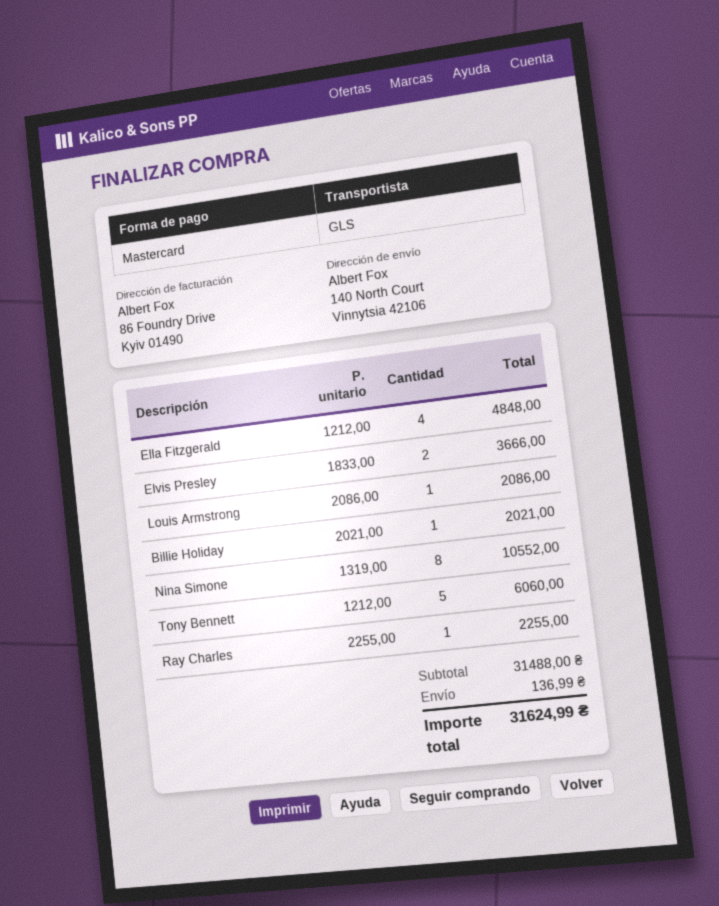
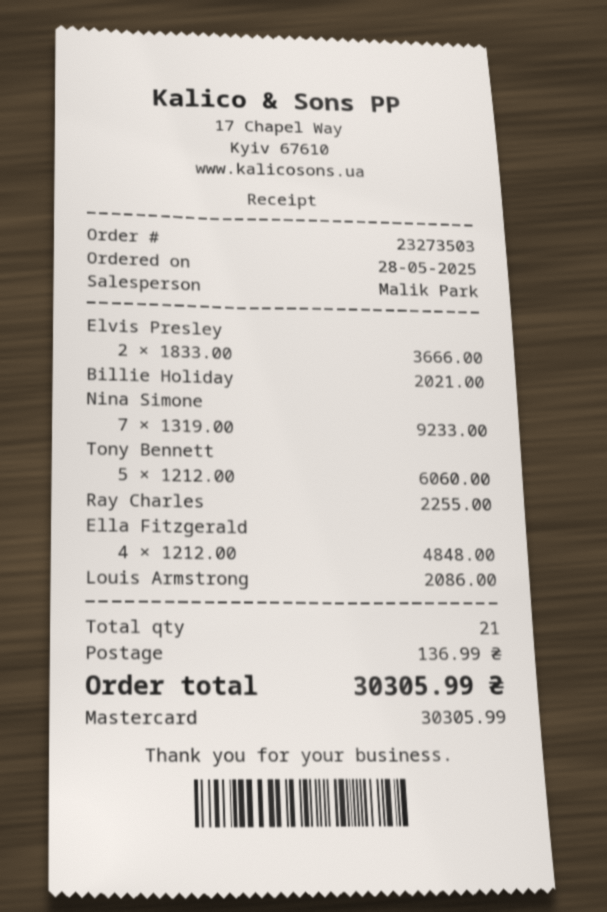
Nina Simone: 8 x 1319.00 = 10552.00 -> 7 x 1319.00 = 9233.00
total: 31624.99 -> 30305.99

